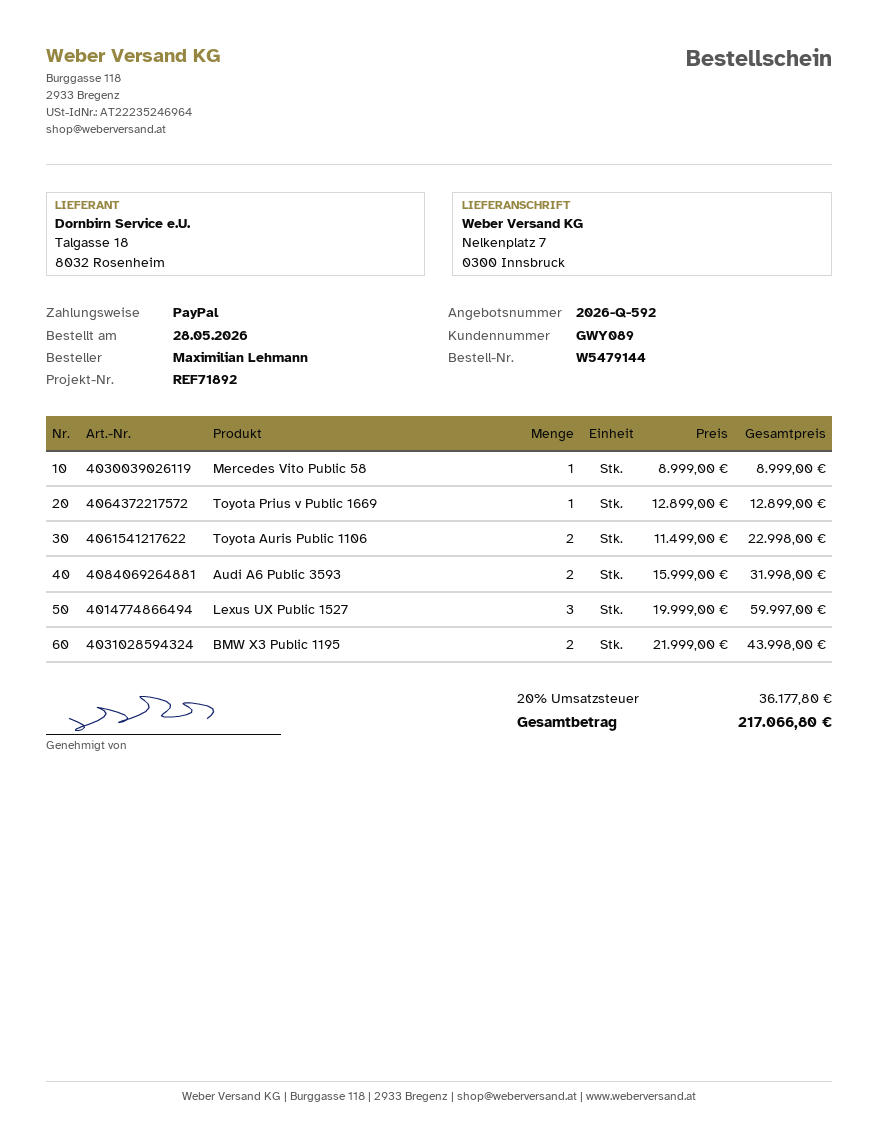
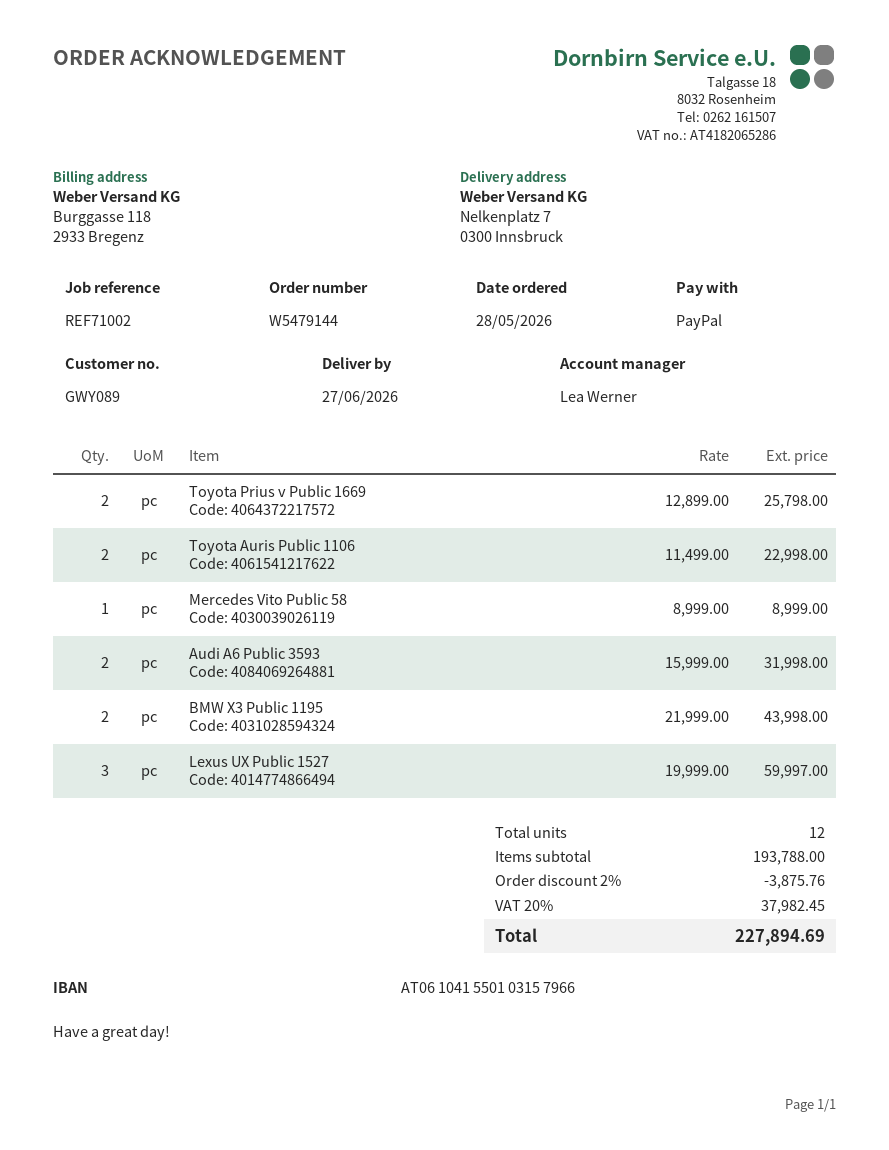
reference: REF71892 -> REF71002
Toyota Prius v Public 1669: 1 x 12899.00 = 12899.00 -> 2 x 12899.00 = 25798.00
discount: none -> 2% = 3875.76
tax: 20% = 36177.80 -> 20% = 37982.45
total: 217066.80 -> 227894.69

